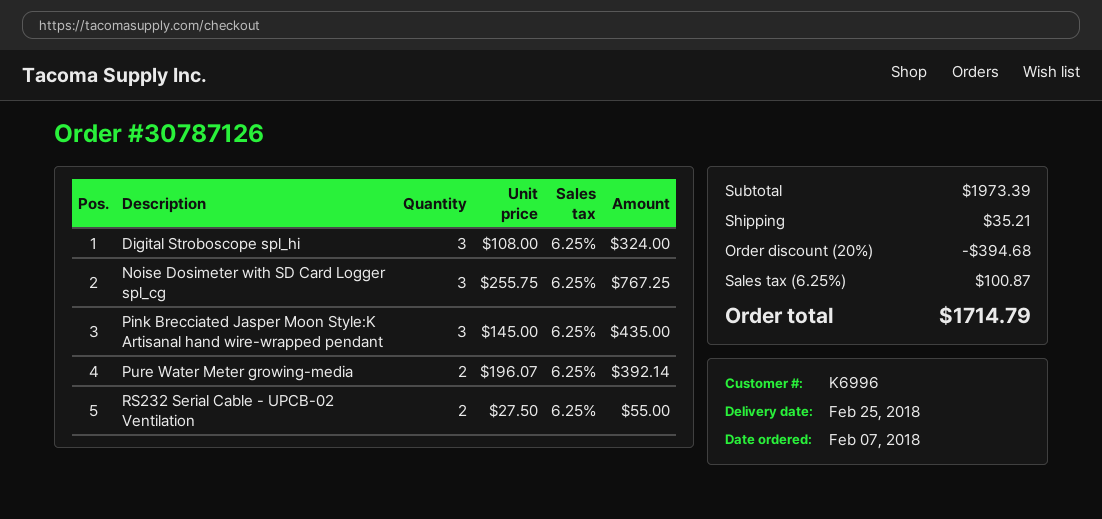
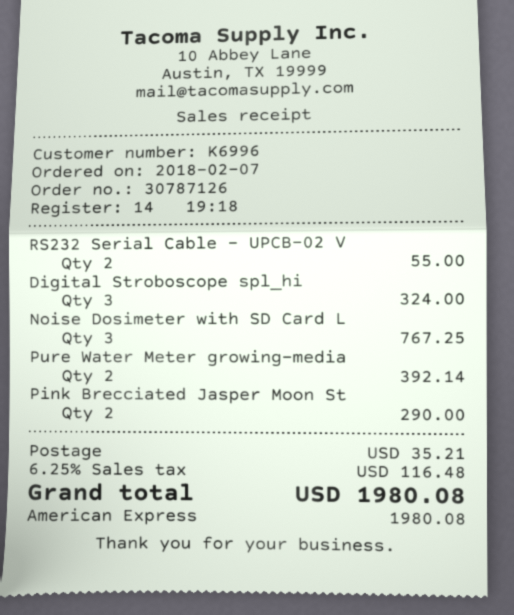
Pink Brecciated Jasper Moon Style:K Artisanal hand wire-wrapped pendant: 3 for 435.00 -> 2 for 290.00
discount: 20% = 394.68 -> none
tax: 6.25% = 100.87 -> 6.25% = 116.48
total: 1714.79 -> 1980.08

